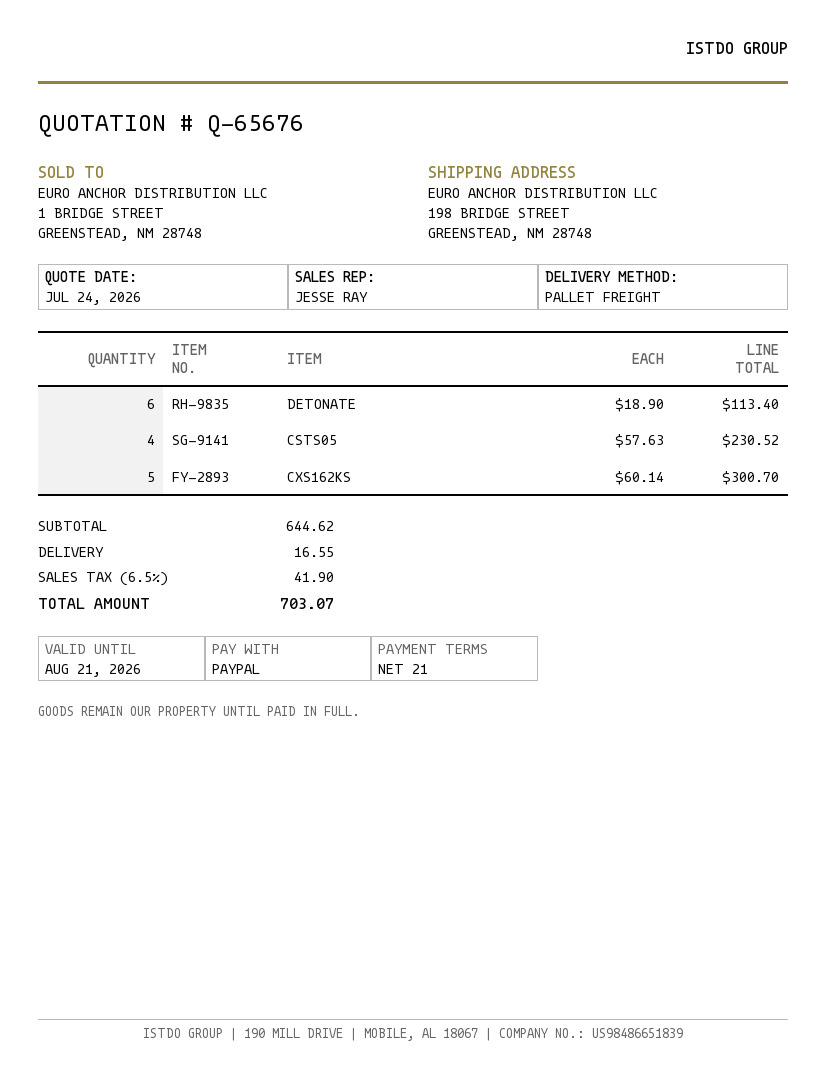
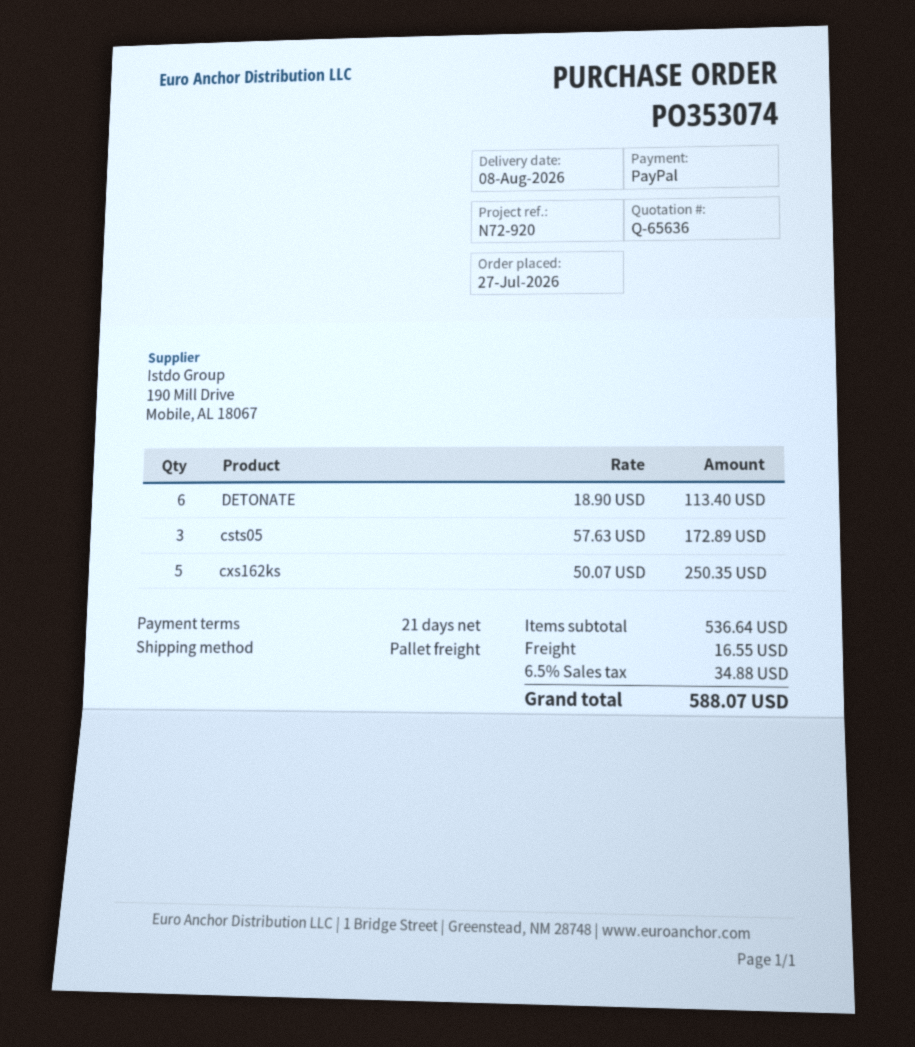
quote number: Q-65676 -> Q-65636
CSTS05: 4 x 57.63 = 230.52 -> 3 x 57.63 = 172.89
CXS162KS: 5 x 60.14 = 300.70 -> 5 x 50.07 = 250.35
subtotal: 644.62 -> 536.64
tax: 6.5% = 41.90 -> 6.5% = 34.88
total: 703.07 -> 588.07

